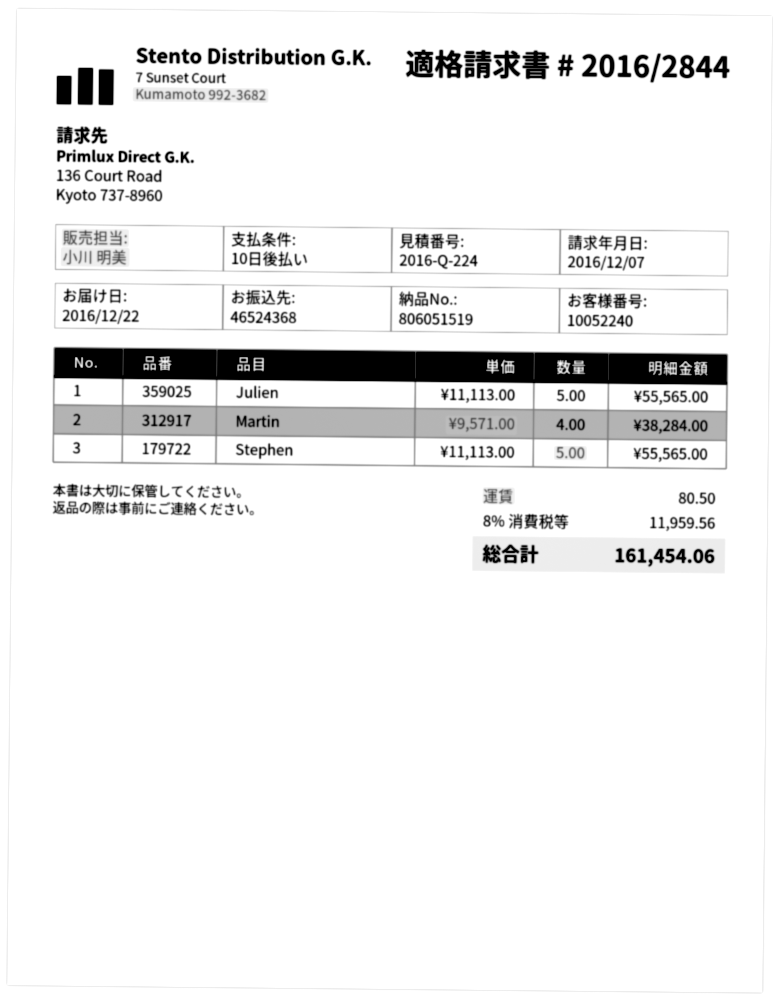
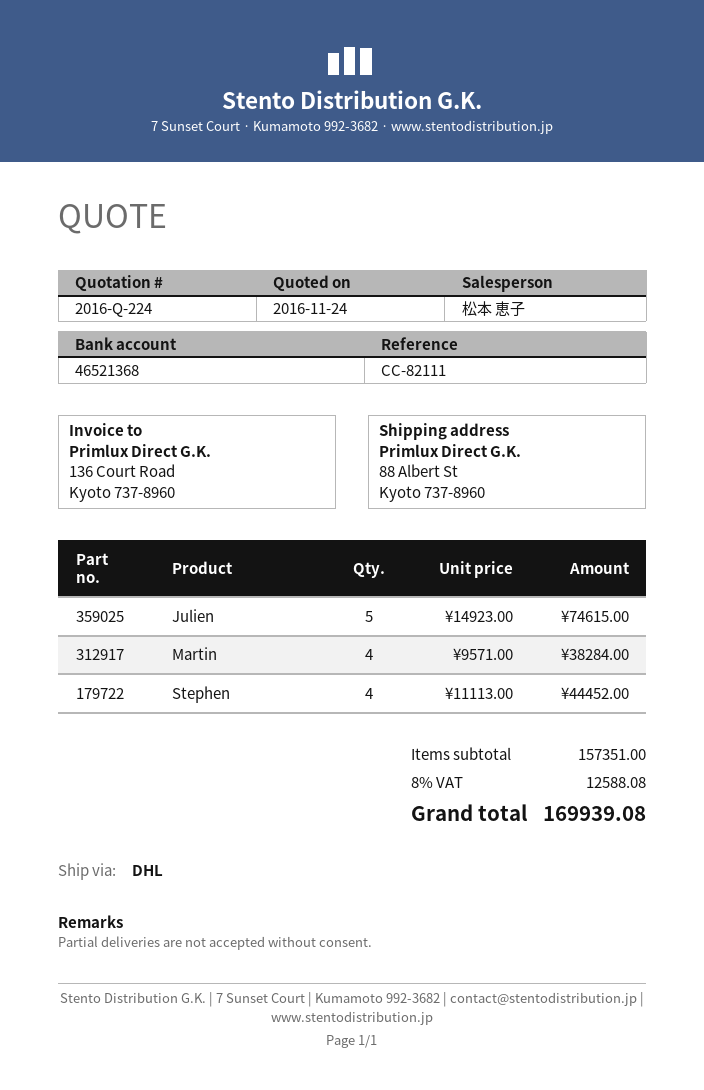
sales rep: 小川 明美 -> 松本 恵子
bank account: 46524368 -> 46521368
Julien: 5 x 11113.00 = 55565.00 -> 5 x 14923.00 = 74615.00
Stephen: 5 x 11113.00 = 55565.00 -> 4 x 11113.00 = 44452.00
shipping: 80.50 -> none
tax: 8% = 11959.56 -> 8% = 12588.08
total: 161454.06 -> 169939.08

